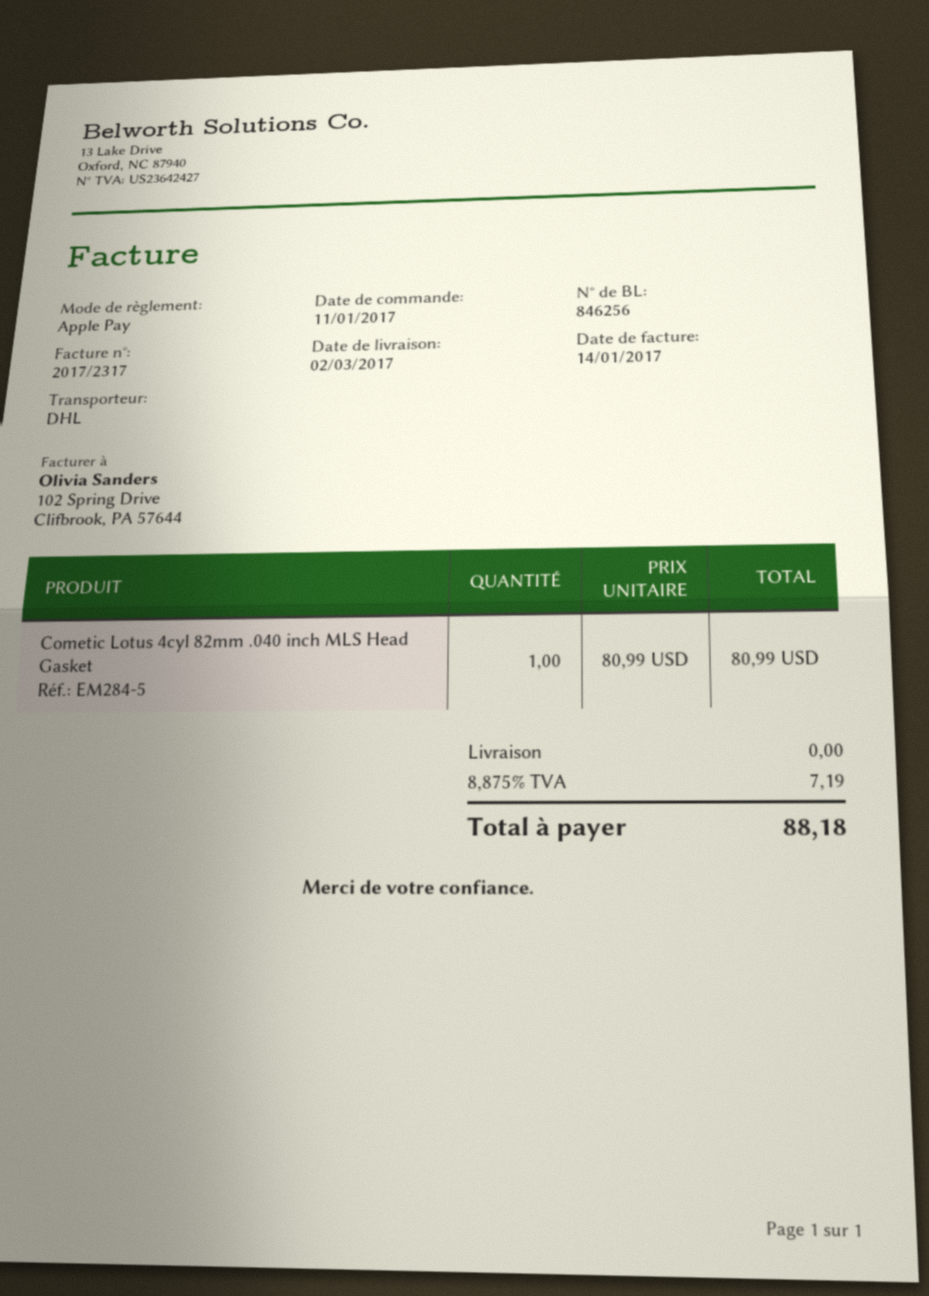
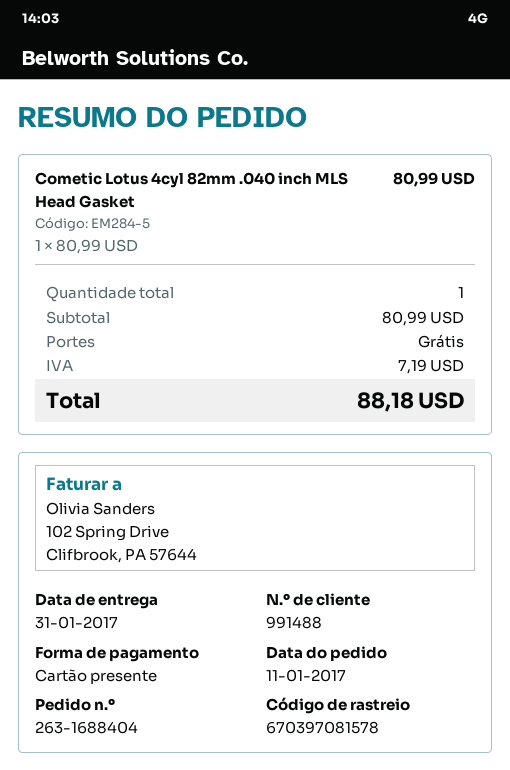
delivery date: 2017-03-02 -> 2017-01-31
payment method: Apple Pay -> gift card

